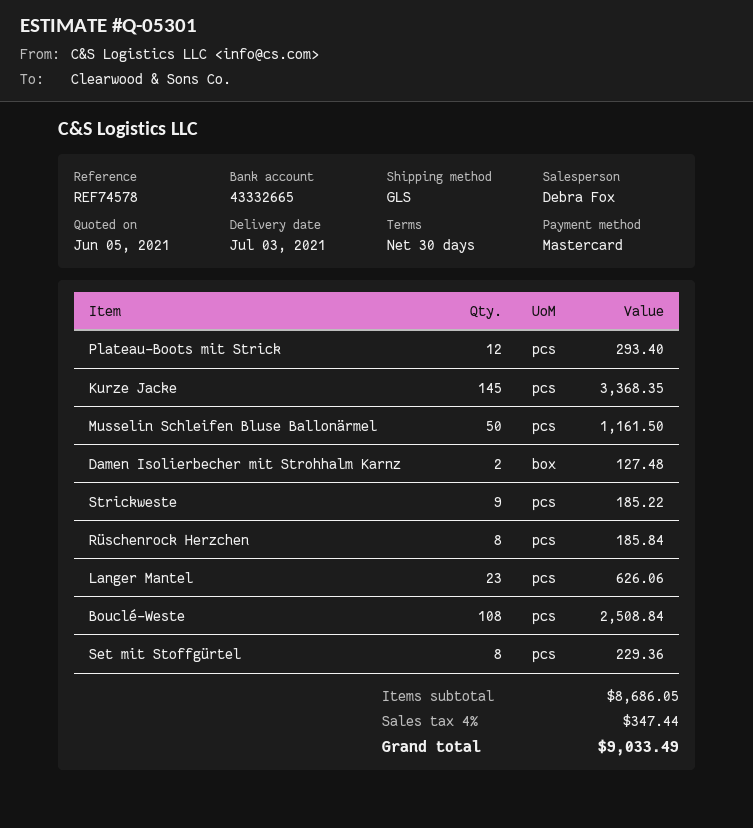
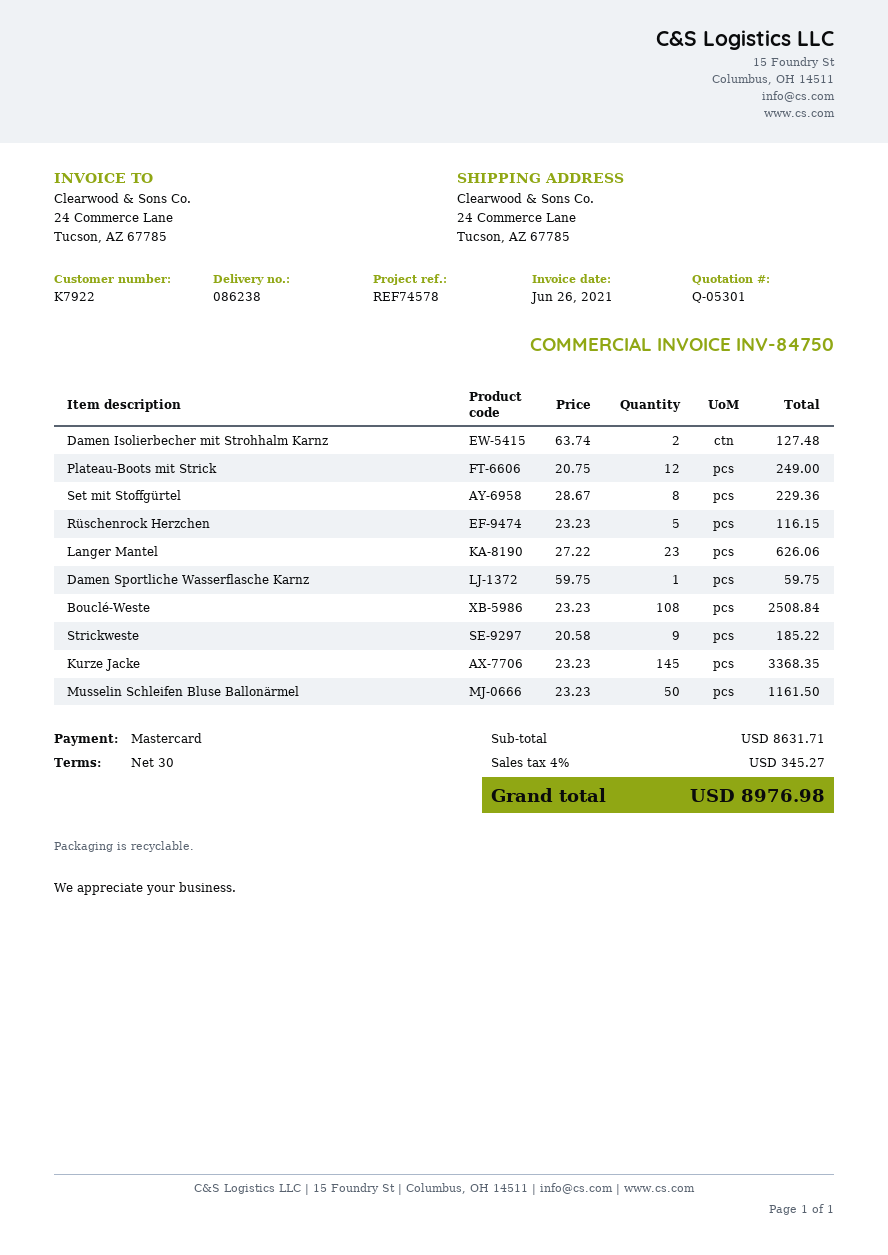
Plateau-Boots mit Strick: 12 for 293.40 -> 12 for 249.00
Rüschenrock Herzchen: 8 for 185.84 -> 5 for 116.15
Damen Sportliche Wasserflasche Karnz: none -> 1 for 59.75
subtotal: 8686.05 -> 8631.71
tax: 4% = 347.44 -> 4% = 345.27
total: 9033.49 -> 8976.98

